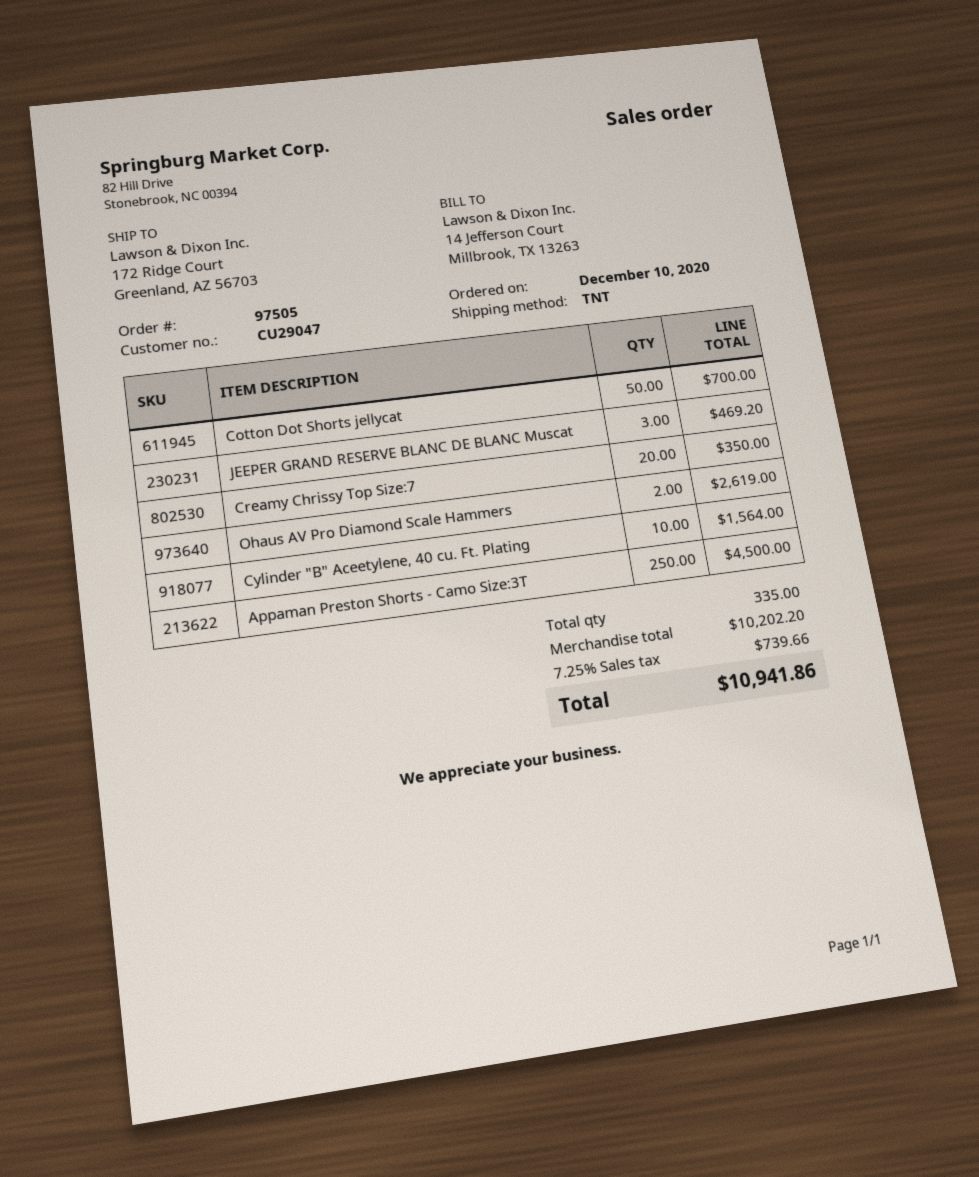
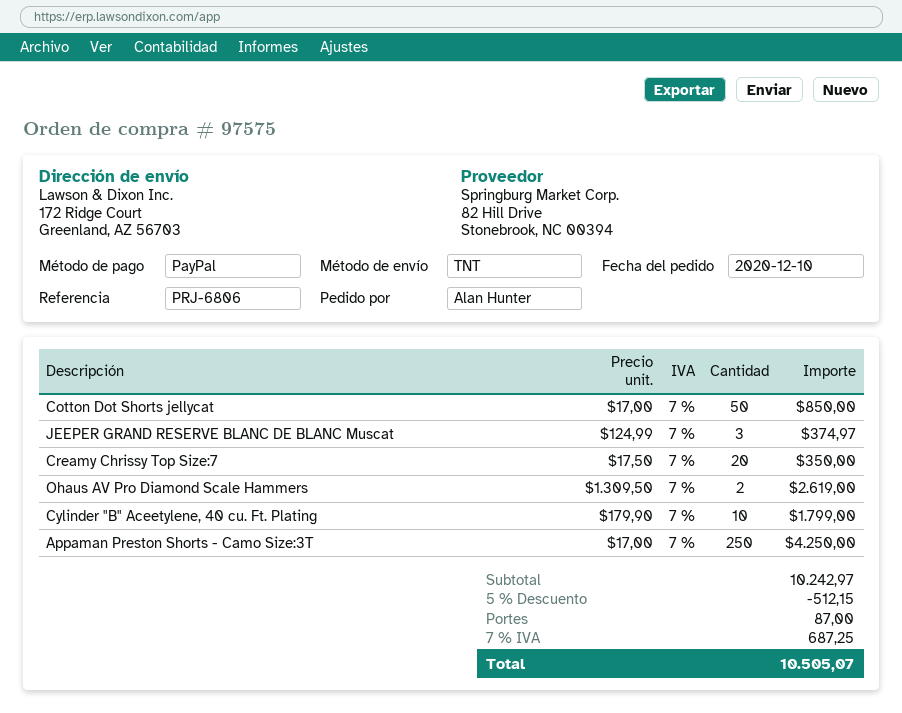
order number: 97505 -> 97575
Cotton Dot Shorts jellycat: 50 for 700.00 -> 50 for 850.00
JEEPER GRAND RESERVE BLANC DE BLANC Muscat: 3 for 469.20 -> 3 for 374.97
Cylinder "B" Aceetylene, 40 cu. Ft. Plating: 10 for 1564.00 -> 10 for 1799.00
Appaman Preston Shorts - Camo Size:3T: 250 for 4500.00 -> 250 for 4250.00
subtotal: 10202.20 -> 10242.97
discount: none -> 5% = 512.15
shipping: none -> 87.00
tax: 7.25% = 739.66 -> 7% = 687.25
total: 10941.86 -> 10505.07

